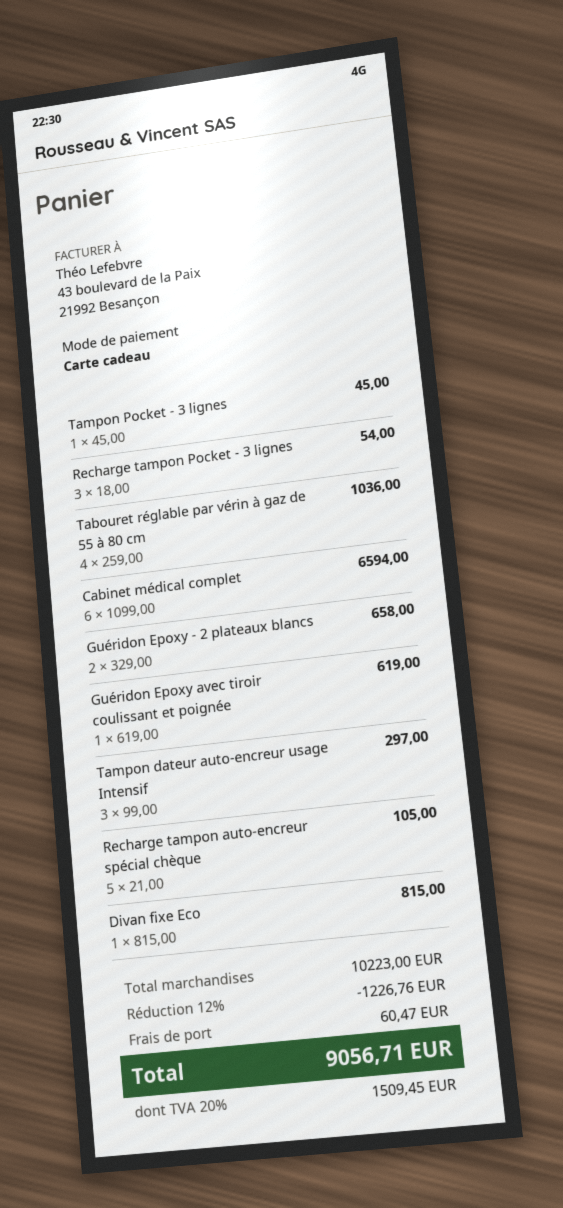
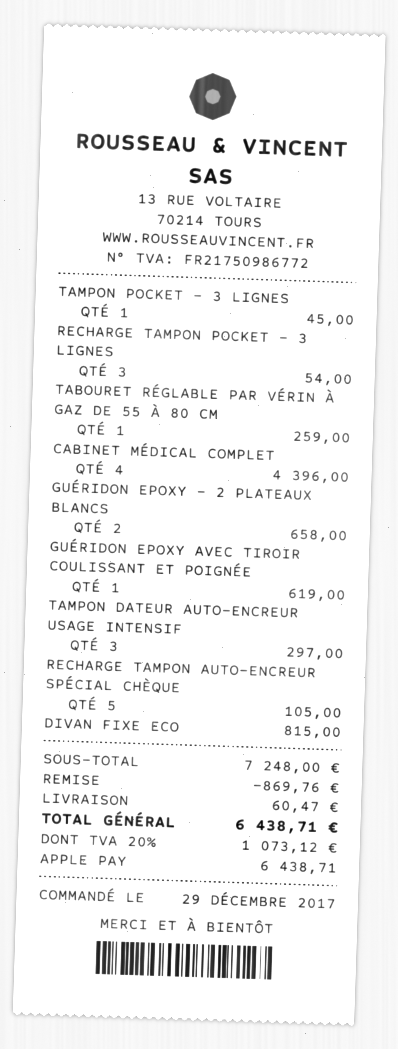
payment method: gift card -> Apple Pay
Tabouret réglable par vérin à gaz de 55 à 80 cm: 4 for 1036.00 -> 1 for 259.00
Cabinet médical complet: 6 for 6594.00 -> 4 for 4396.00
subtotal: 10223.00 -> 7248.00
discount: 1226.76 -> 869.76
tax: 20% = 1509.45 -> 20% = 1073.12
total: 9056.71 -> 6438.71

